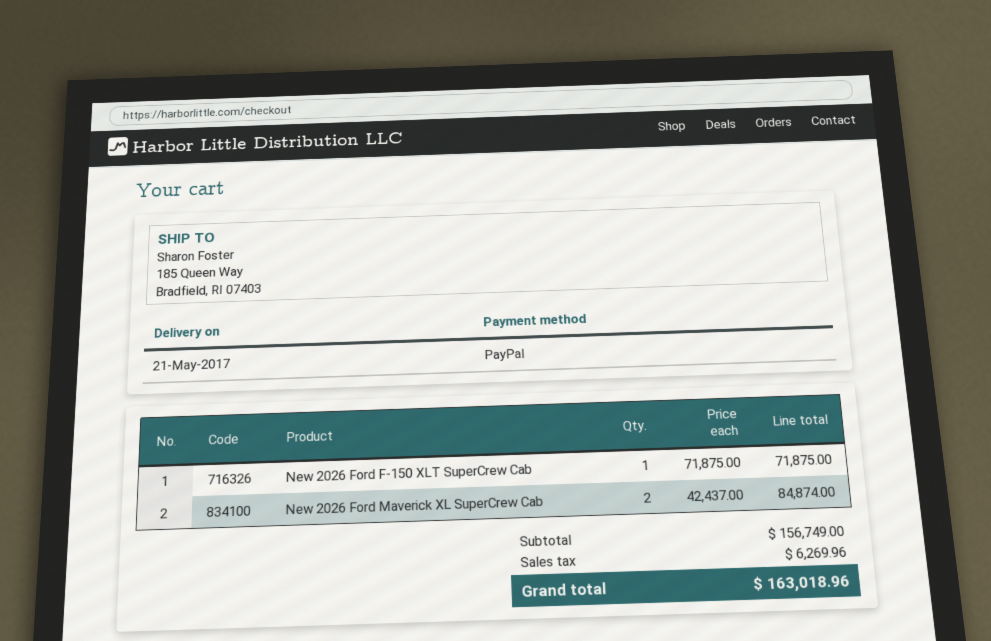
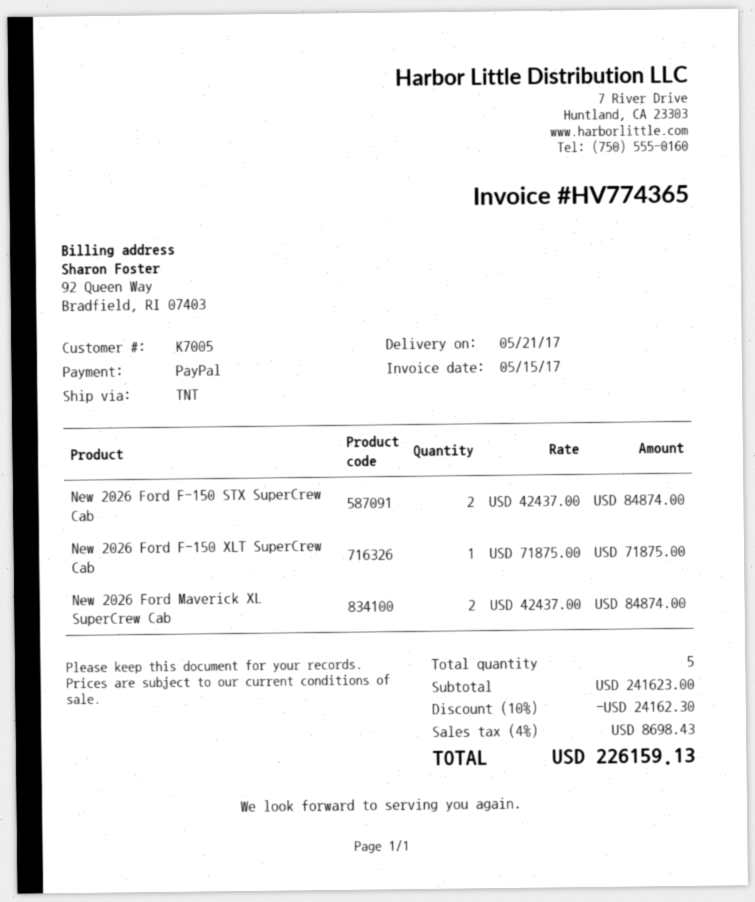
New 2026 Ford F-150 STX SuperCrew Cab: none -> 2 x 42437.00 = 84874.00
subtotal: 156749.00 -> 241623.00
discount: none -> 10% = 24162.30
tax: 6269.96 -> 8698.43
total: 163018.96 -> 226159.13

